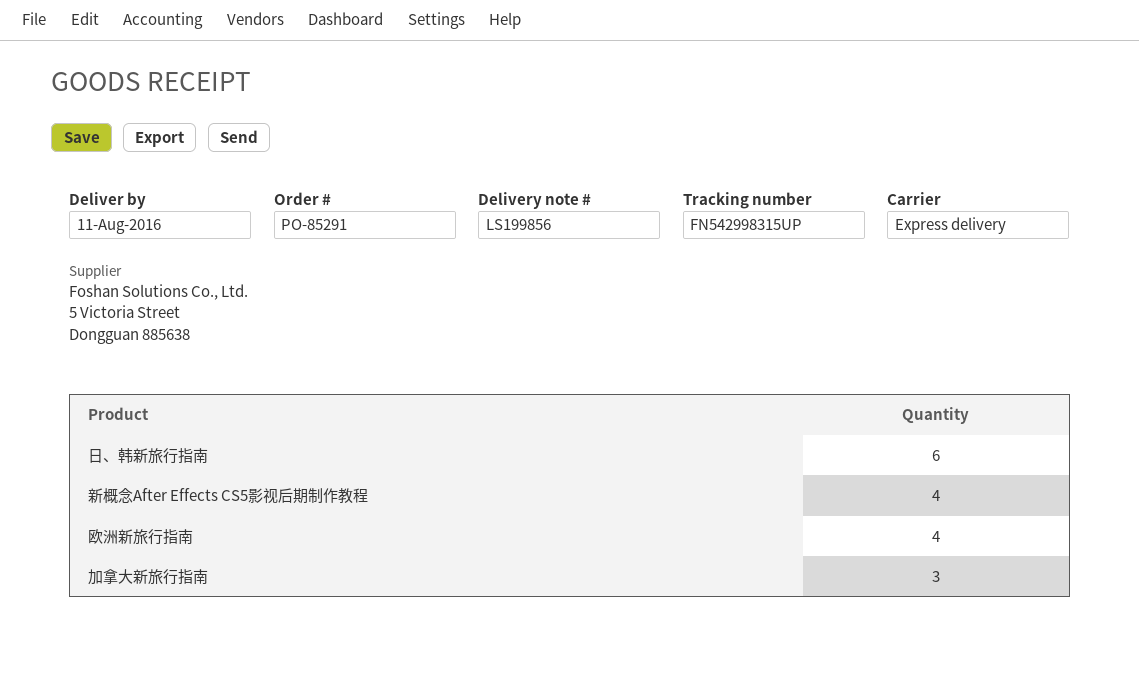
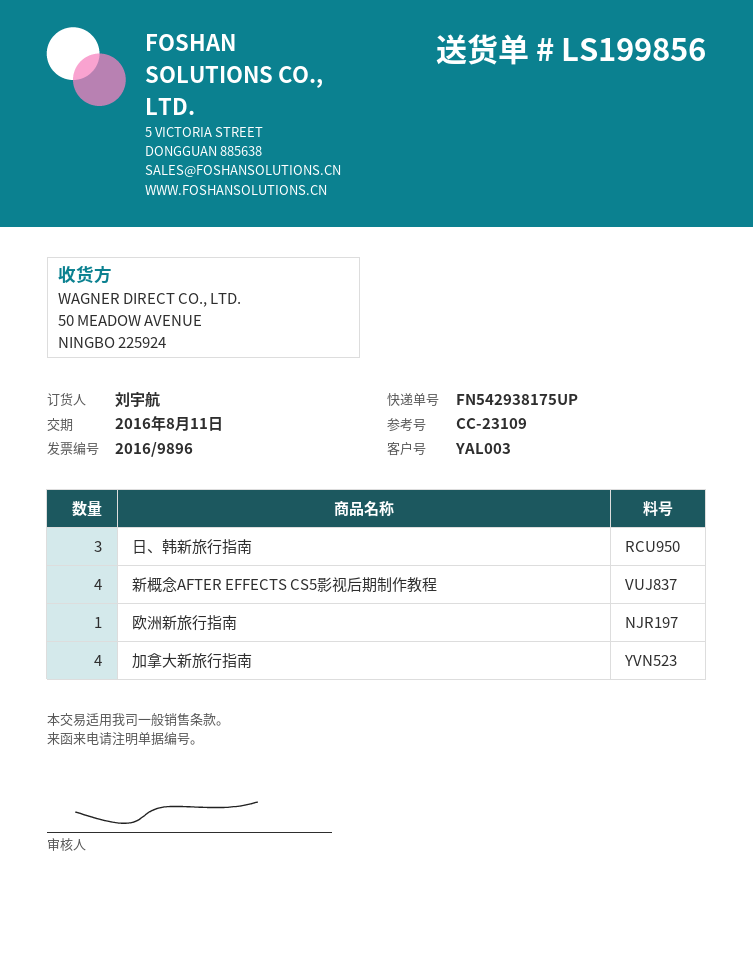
tracking number: FN542998315UP -> FN542938175UP
日、韩新旅行指南: 6 -> 3
欧洲新旅行指南: 4 -> 1
加拿大新旅行指南: 3 -> 4

